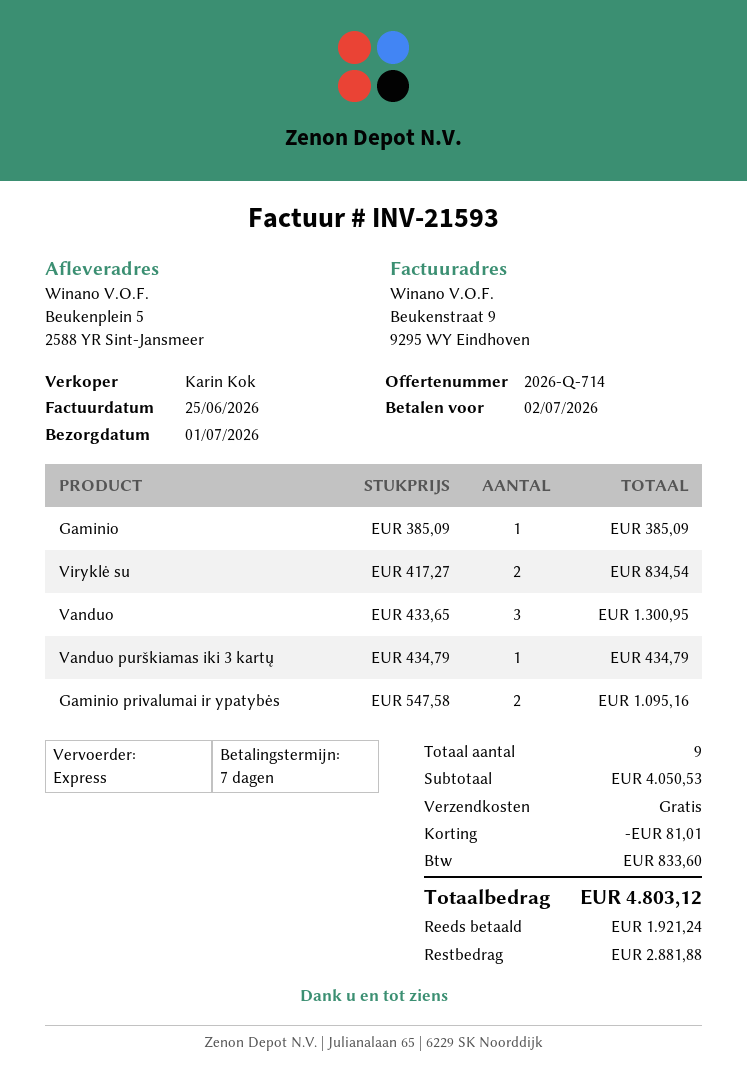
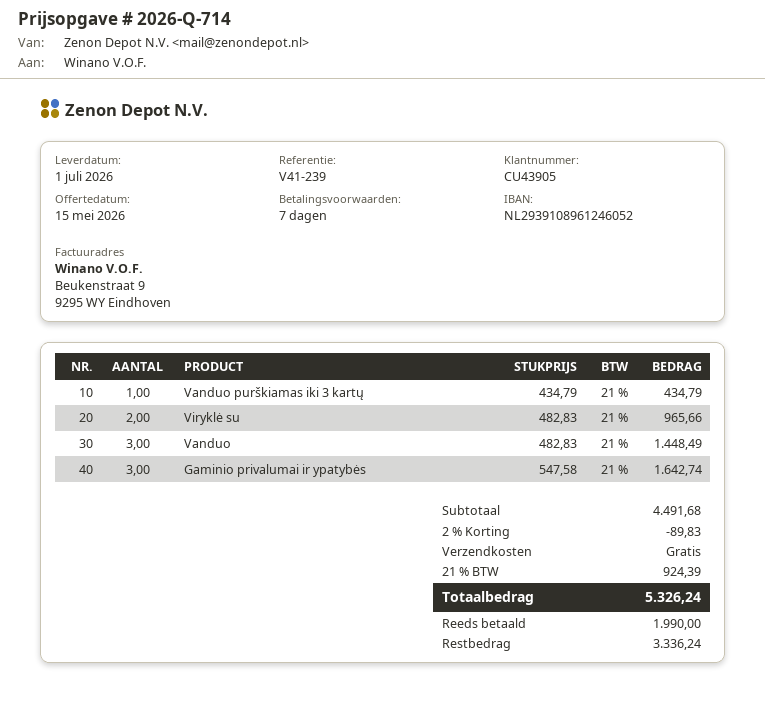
Gaminio: 1 x 385.09 = 385.09 -> none
Viryklė su: 2 x 417.27 = 834.54 -> 2 x 482.83 = 965.66
Vanduo: 3 x 433.65 = 1300.95 -> 3 x 482.83 = 1448.49
Gaminio privalumai ir ypatybės: 2 x 547.58 = 1095.16 -> 3 x 547.58 = 1642.74
subtotal: 4050.53 -> 4491.68
discount: 81.01 -> 89.83
tax: 833.60 -> 924.39
total: 4803.12 -> 5326.24
deposit: 1921.24 -> 1990.00
balance: 2881.88 -> 3336.24

